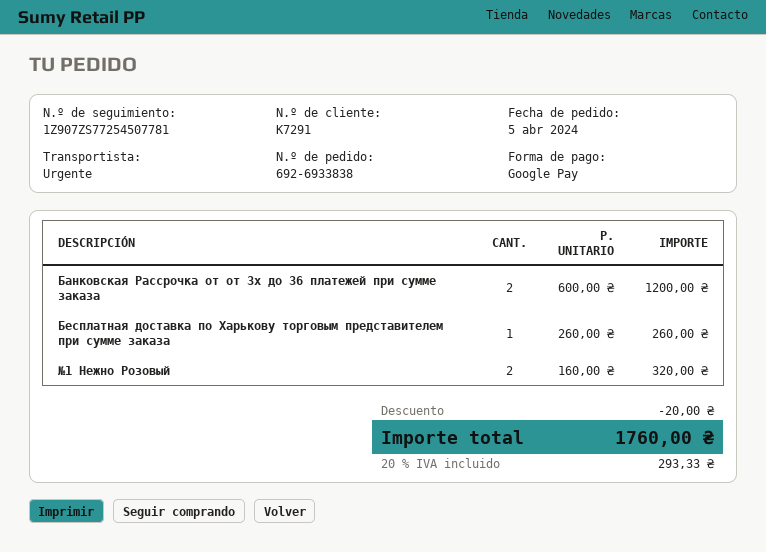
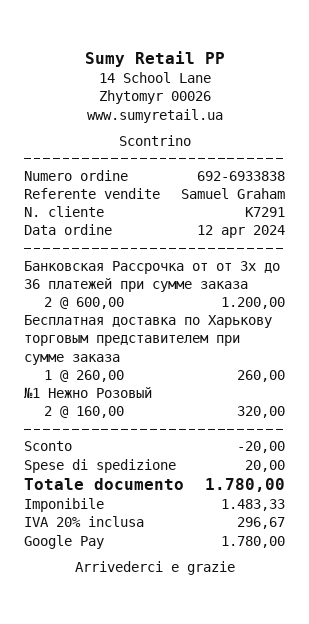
order date: 2024-04-05 -> 2024-04-12
shipping: none -> 20.00
tax: 20% = 293.33 -> 20% = 296.67
total: 1760.00 -> 1780.00

